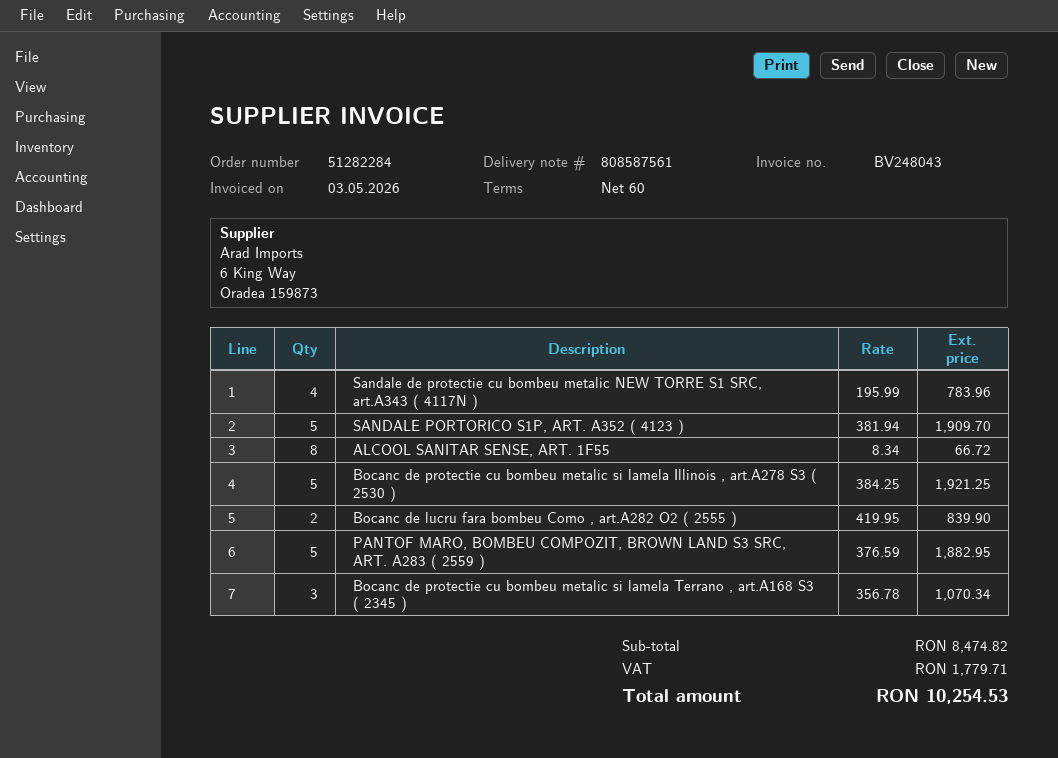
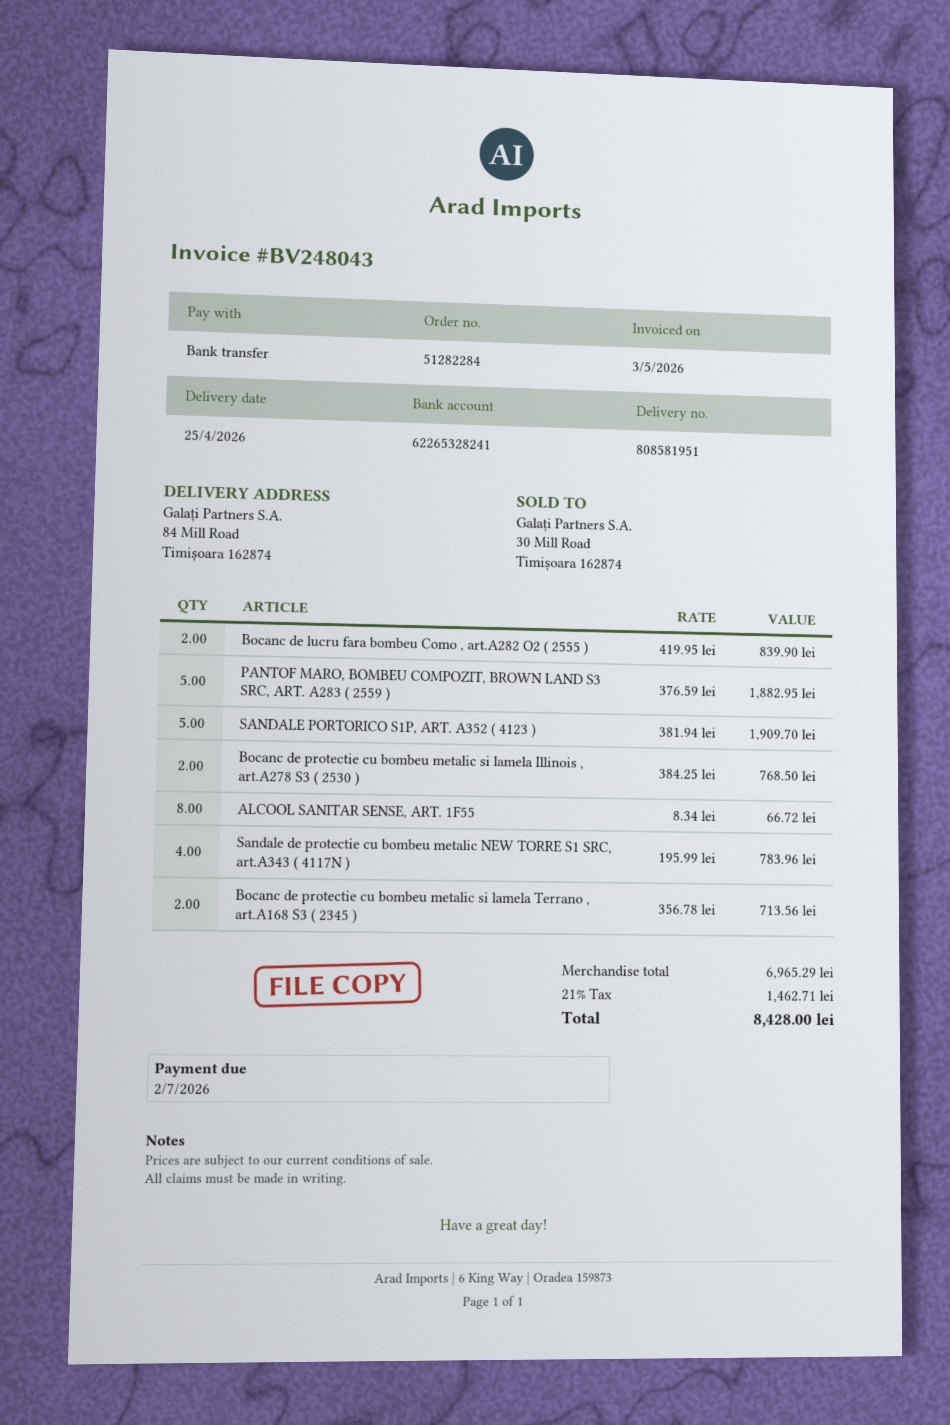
delivery note number: 808587561 -> 808581951
Bocanc de protectie cu bombeu metalic si lamela Illinois , art.A278 S3 ( 2530 ): 5 x 384.25 = 1921.25 -> 2 x 384.25 = 768.50
Bocanc de protectie cu bombeu metalic si lamela Terrano , art.A168 S3 ( 2345 ): 3 x 356.78 = 1070.34 -> 2 x 356.78 = 713.56
subtotal: 8474.82 -> 6965.29
tax: 1779.71 -> 1462.71
total: 10254.53 -> 8428.00

